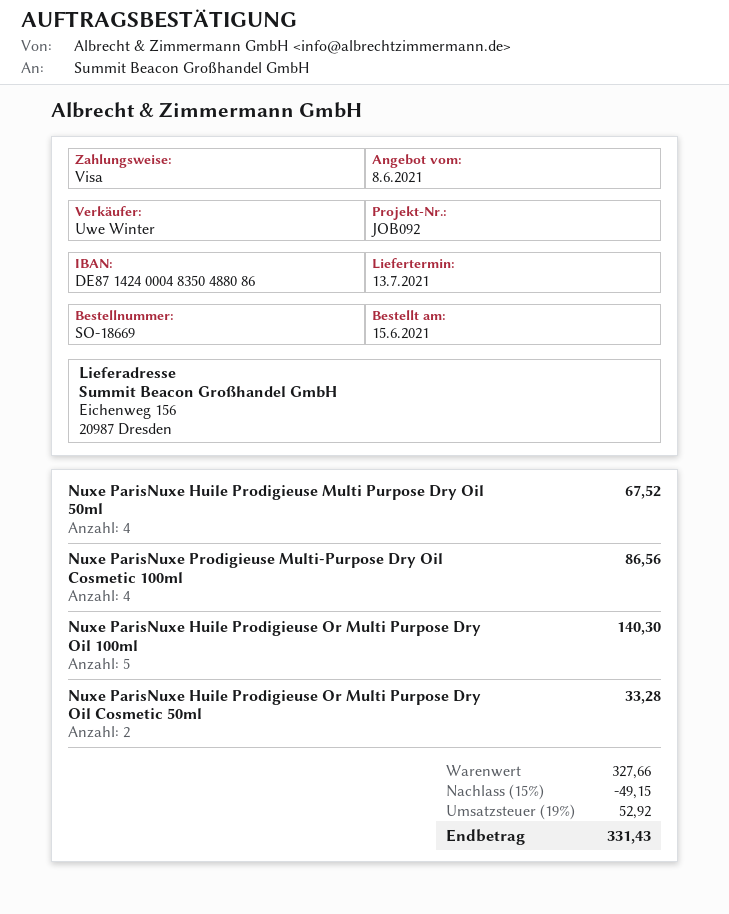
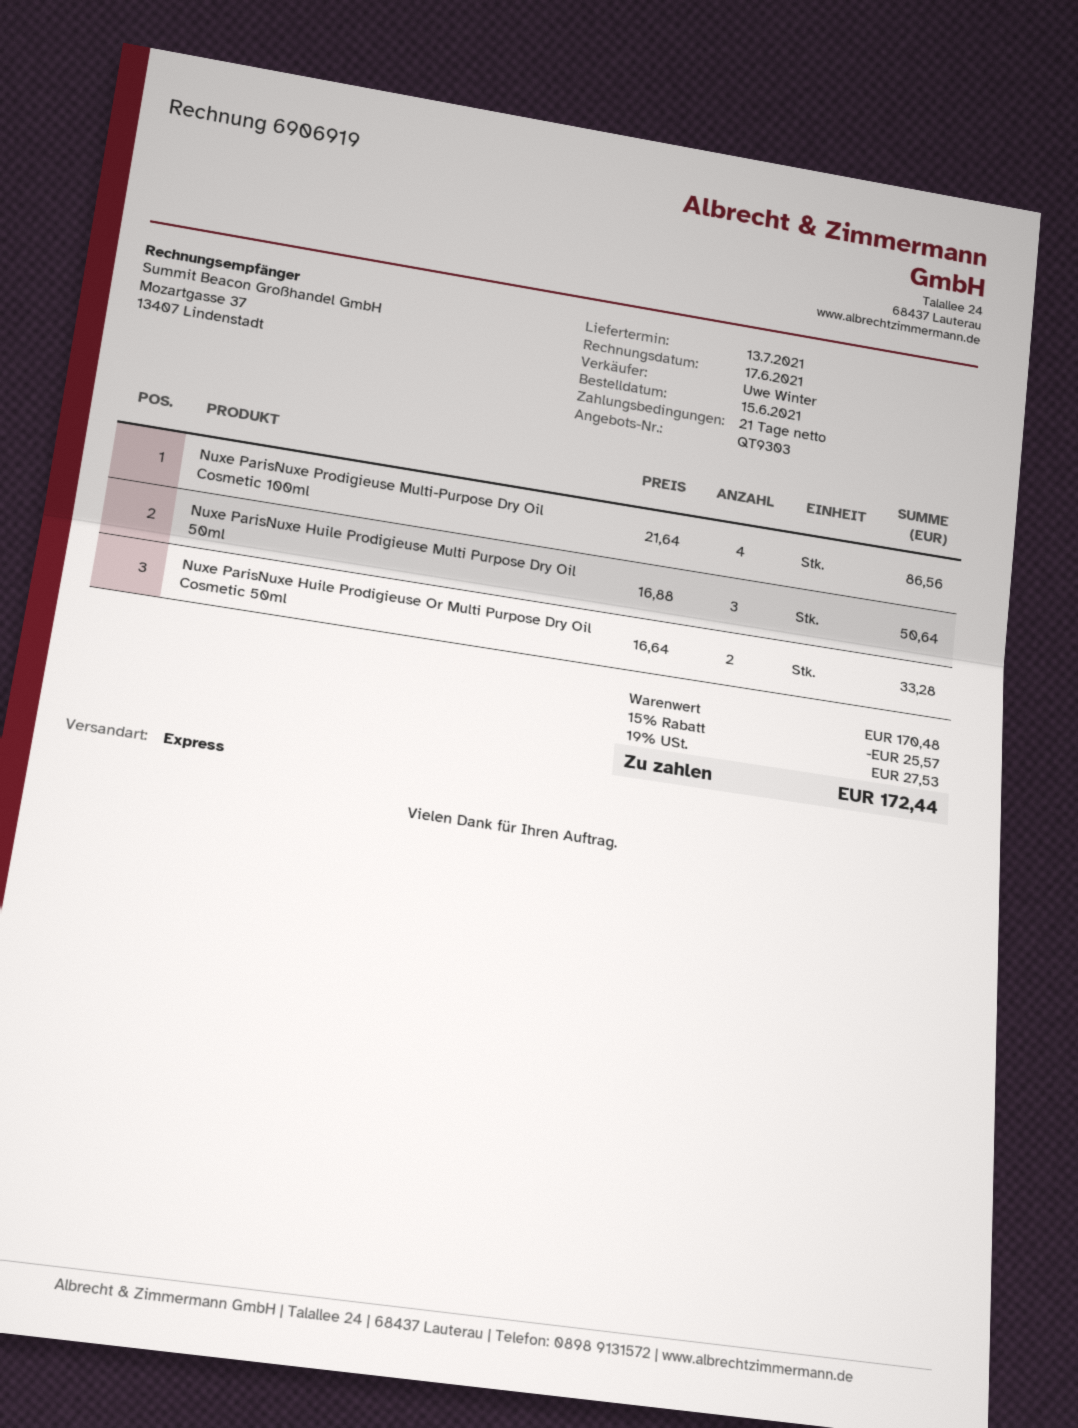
Nuxe ParisNuxe Huile Prodigieuse Multi Purpose Dry Oil 50ml: 4 for 67.52 -> 3 for 50.64
Nuxe ParisNuxe Huile Prodigieuse Or Multi Purpose Dry Oil 100ml: 5 for 140.30 -> none
subtotal: 327.66 -> 170.48
discount: 15% = 49.15 -> 15% = 25.57
tax: 19% = 52.92 -> 19% = 27.53
total: 331.43 -> 172.44

